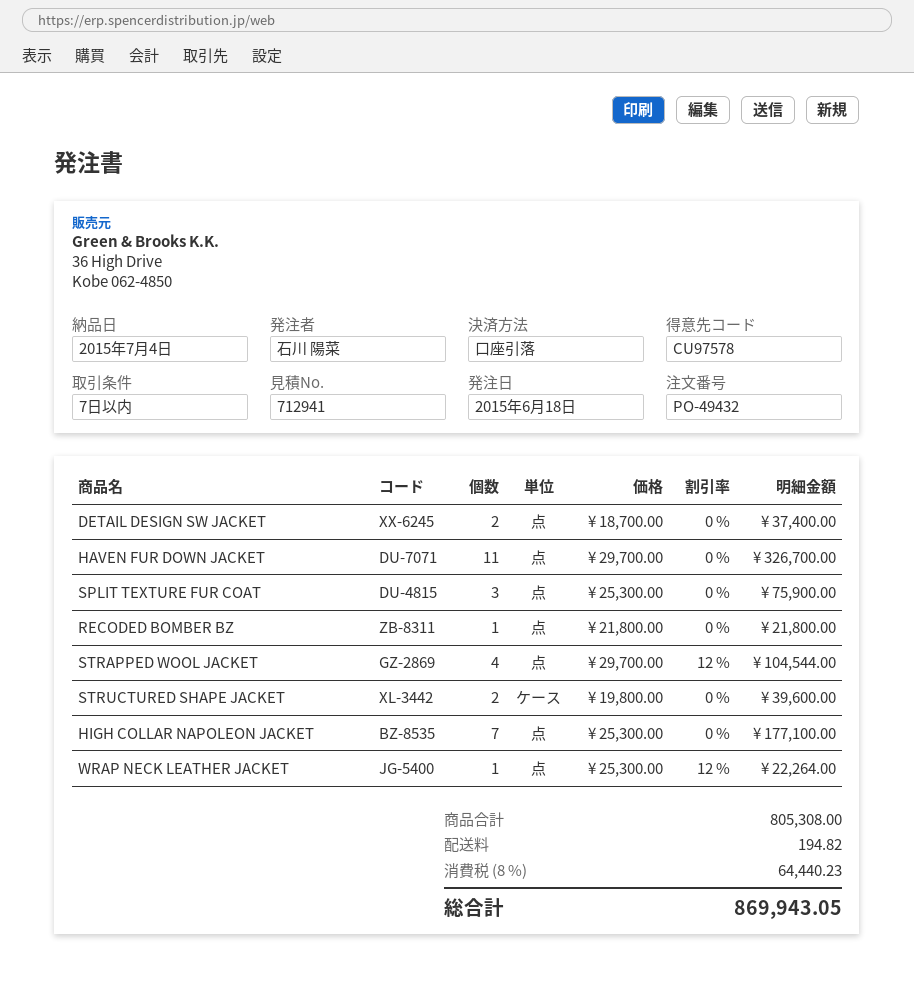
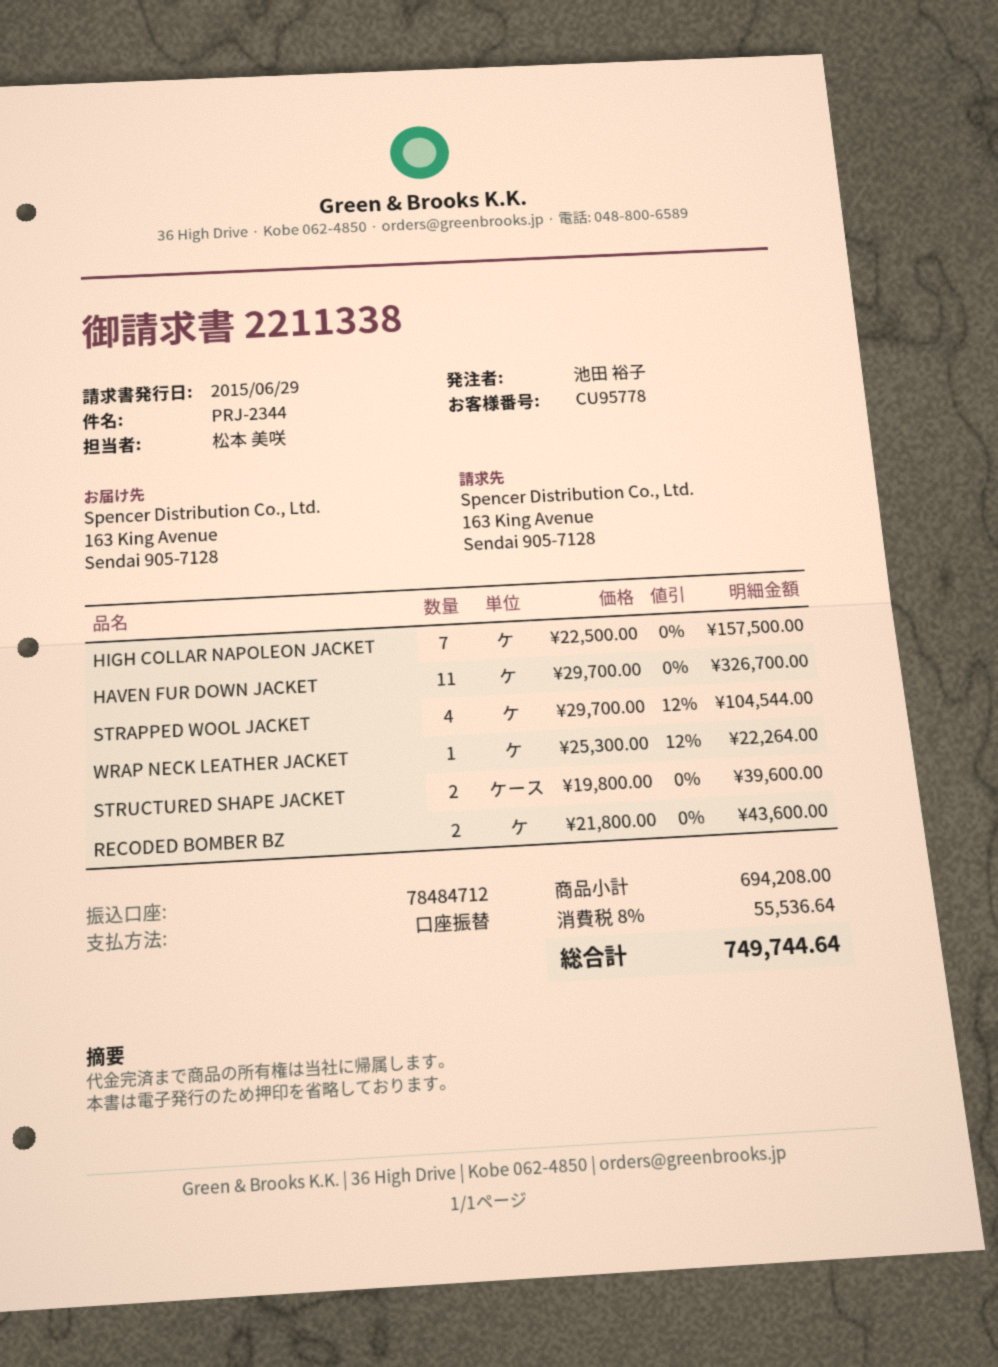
customer number: CU97578 -> CU95778
ordered by: 石川 陽菜 -> 池田 裕子
DETAIL DESIGN SW JACKET: 2 x 18700.00 = 37400.00 -> none
SPLIT TEXTURE FUR COAT: 3 x 25300.00 = 75900.00 -> none
RECODED BOMBER BZ: 1 x 21800.00 = 21800.00 -> 2 x 21800.00 = 43600.00
HIGH COLLAR NAPOLEON JACKET: 7 x 25300.00 = 177100.00 -> 7 x 22500.00 = 157500.00
subtotal: 805308.00 -> 694208.00
shipping: 194.82 -> none
tax: 8% = 64440.23 -> 8% = 55536.64
total: 869943.05 -> 749744.64

